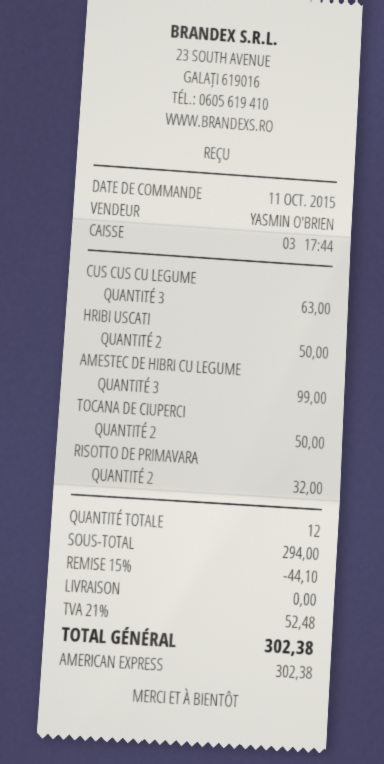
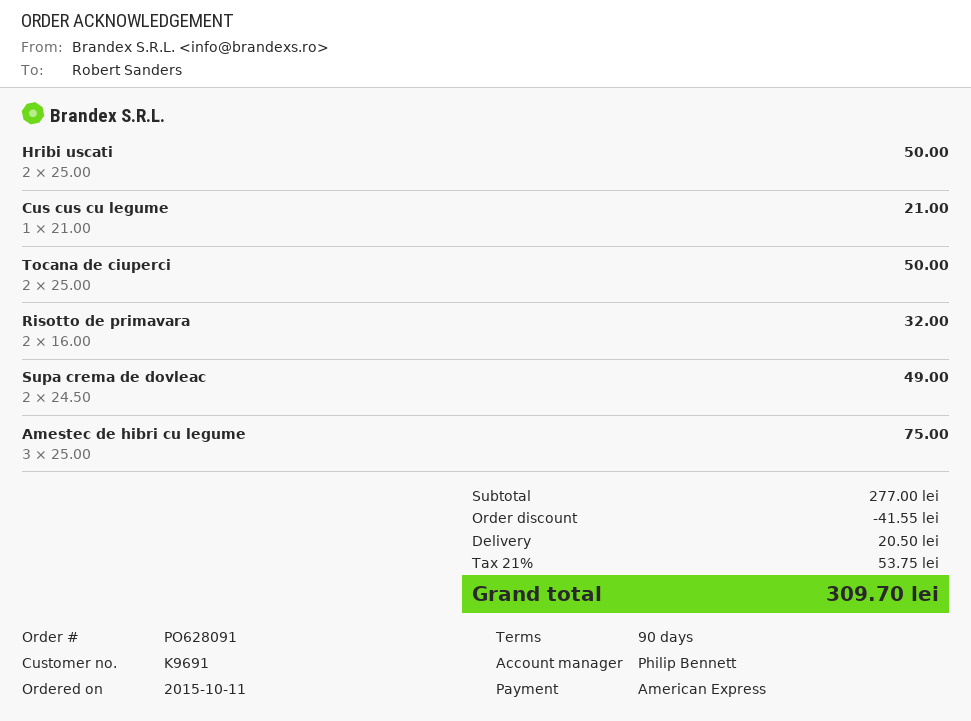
sales rep: YASMIN O'BRIEN -> Philip Bennett
CUS CUS CU LEGUME: 3 for 63.00 -> 1 for 21.00
AMESTEC DE HIBRI CU LEGUME: 3 for 99.00 -> 3 for 75.00
Supa crema de dovleac: none -> 2 for 49.00
subtotal: 294.00 -> 277.00
discount: 44.10 -> 41.55
shipping: 0.00 -> 20.50
tax: 21% = 52.48 -> 21% = 53.75
total: 302.38 -> 309.70

